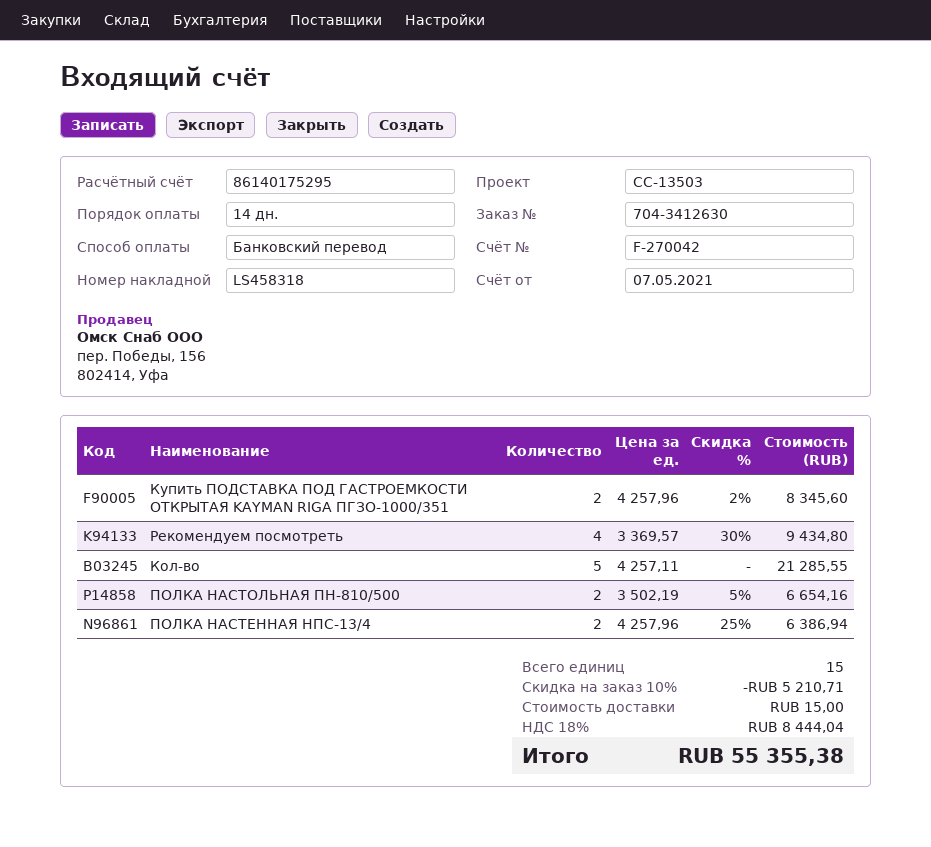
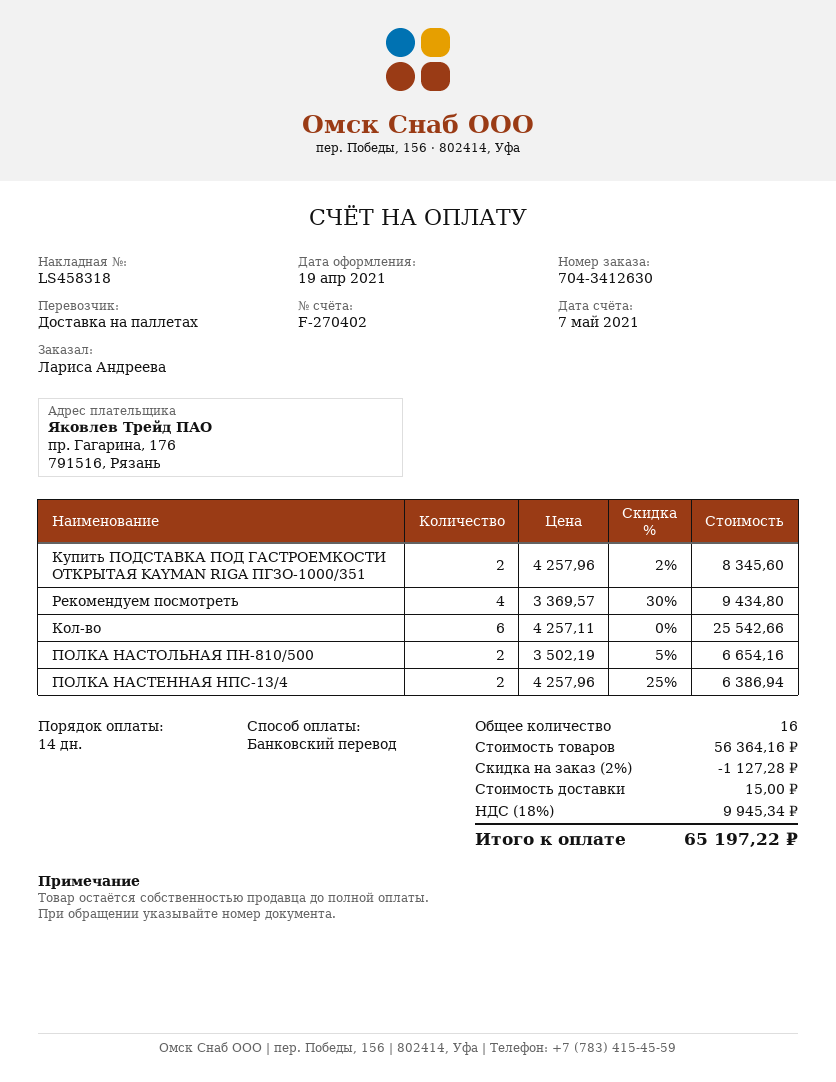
invoice number: F-270042 -> F-270402
Кол-во: 5 x 4257.11 = 21285.55 -> 6 x 4257.11 = 25542.66
total quantity: 15 -> 16
discount: 10% = 5210.71 -> 2% = 1127.28
tax: 18% = 8444.04 -> 18% = 9945.34
total: 55355.38 -> 65197.22

